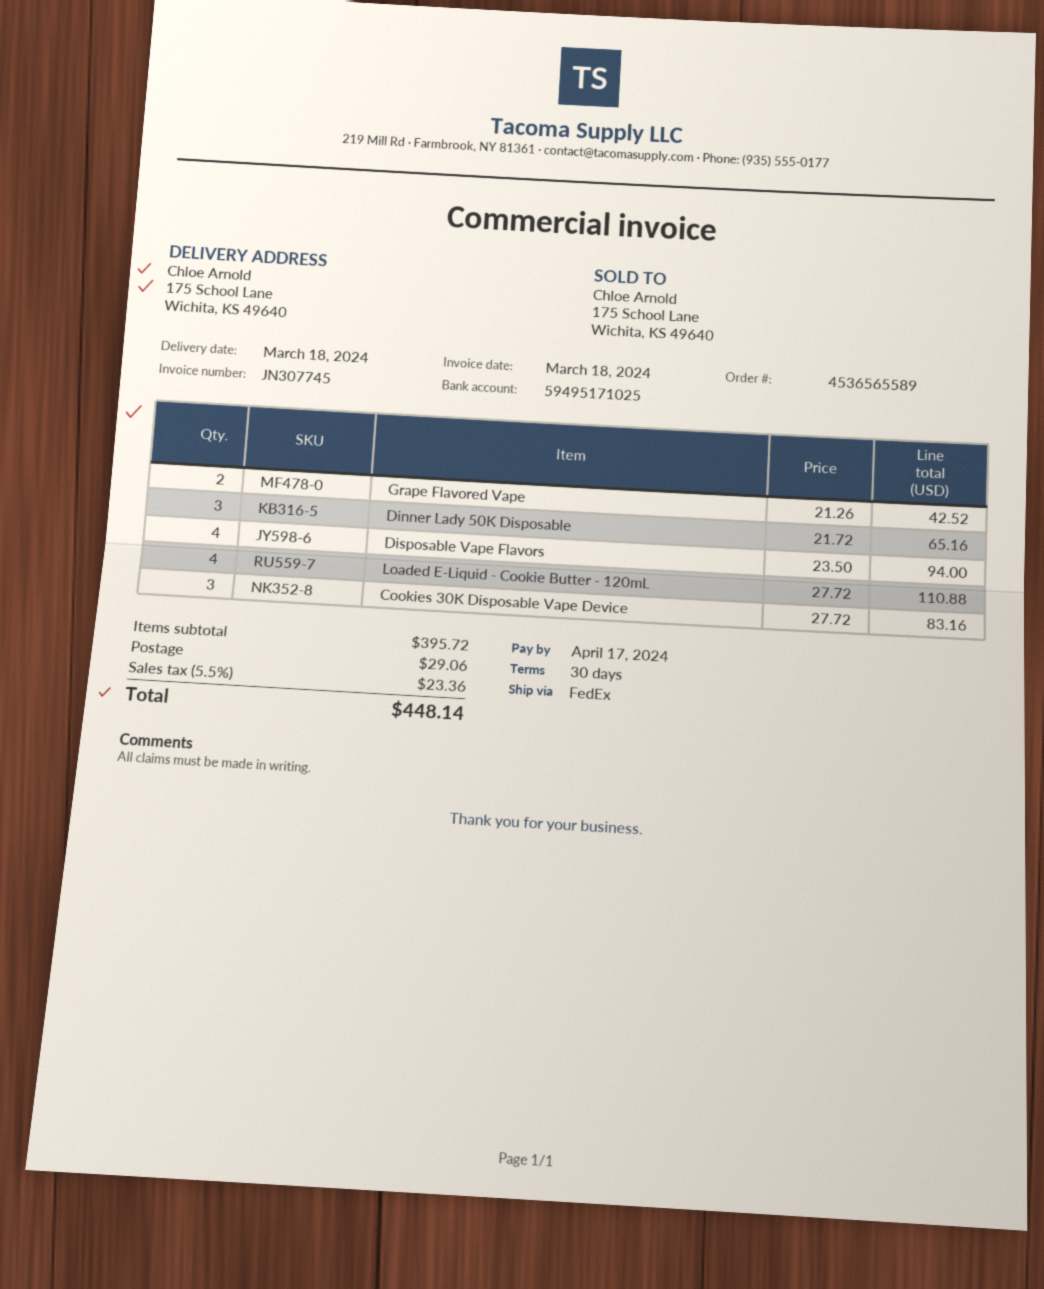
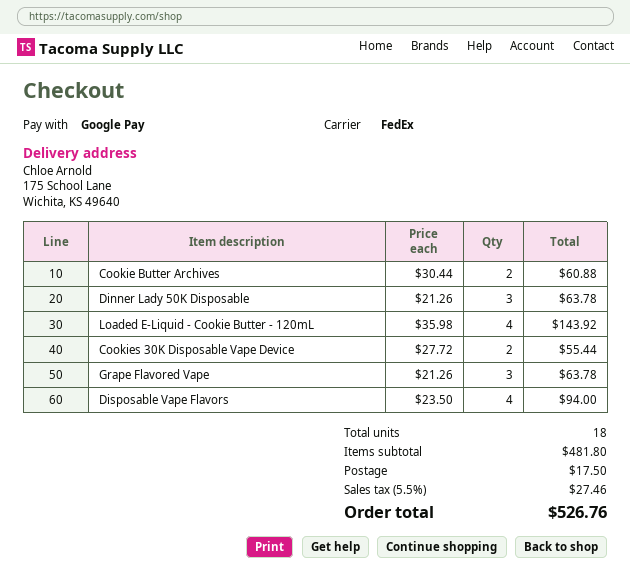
Grape Flavored Vape: 2 x 21.26 = 42.52 -> 3 x 21.26 = 63.78
Dinner Lady 50K Disposable: 3 x 21.72 = 65.16 -> 3 x 21.26 = 63.78
Loaded E-Liquid - Cookie Butter - 120mL: 4 x 27.72 = 110.88 -> 4 x 35.98 = 143.92
Cookies 30K Disposable Vape Device: 3 x 27.72 = 83.16 -> 2 x 27.72 = 55.44
Cookie Butter Archives: none -> 2 x 30.44 = 60.88
subtotal: 395.72 -> 481.80
shipping: 29.06 -> 17.50
tax: 5.5% = 23.36 -> 5.5% = 27.46
total: 448.14 -> 526.76

